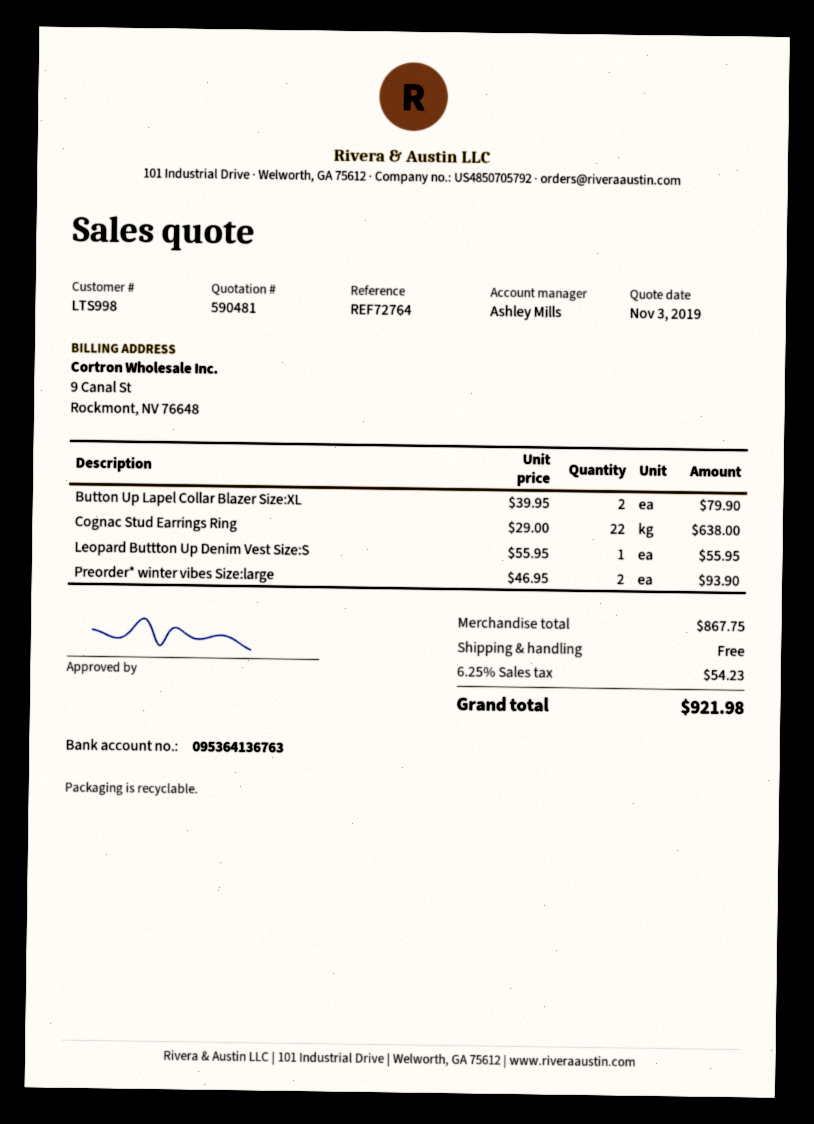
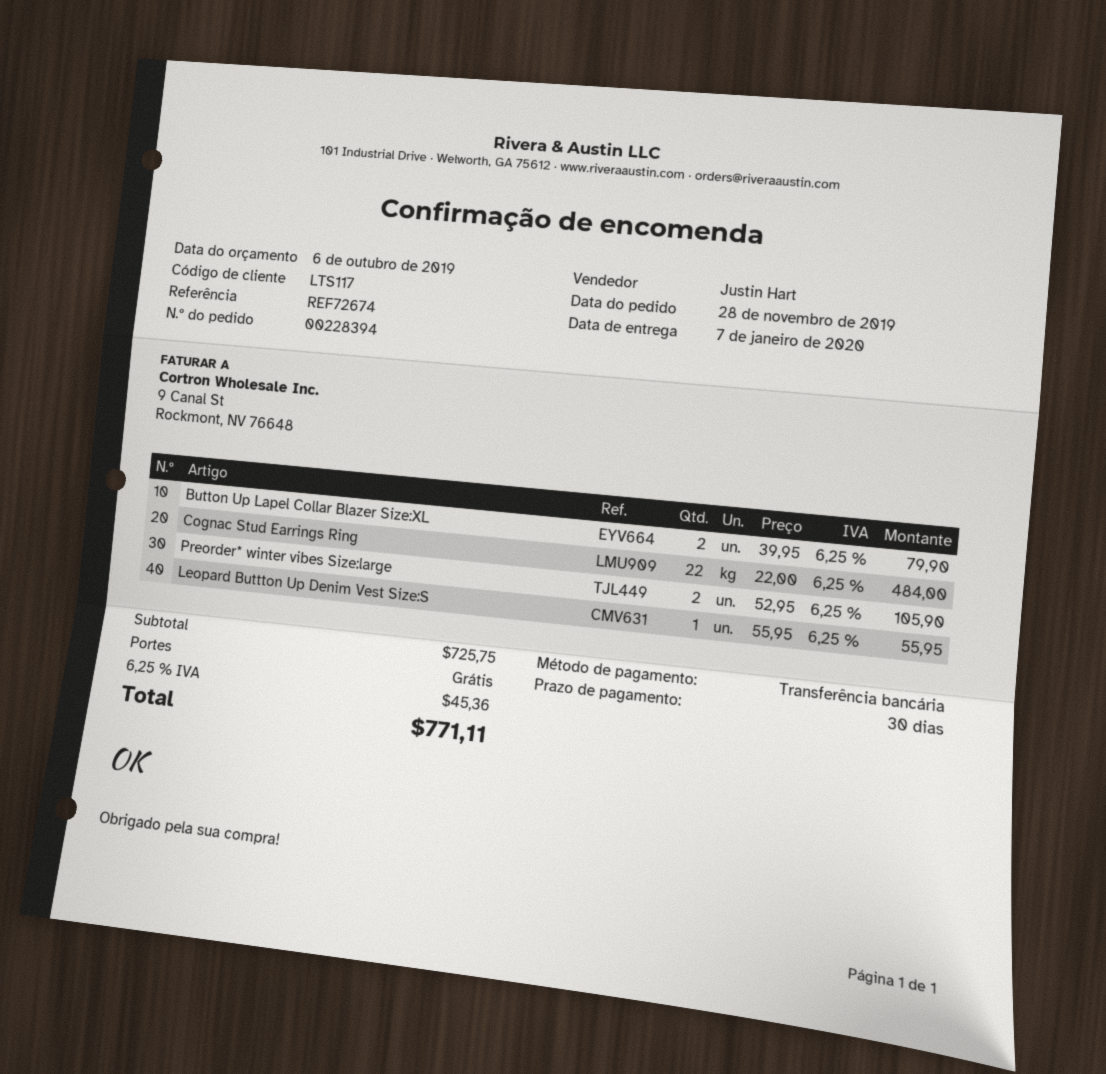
quote date: 2019-11-03 -> 2019-10-06
customer number: LTS998 -> LTS117
reference: REF72764 -> REF72674
sales rep: Ashley Mills -> Justin Hart
Cognac Stud Earrings Ring: 22 x 29.00 = 638.00 -> 22 x 22.00 = 484.00
Preorder* winter vibes Size:large: 2 x 46.95 = 93.90 -> 2 x 52.95 = 105.90
subtotal: 867.75 -> 725.75
tax: 6.25% = 54.23 -> 6.25% = 45.36
total: 921.98 -> 771.11

